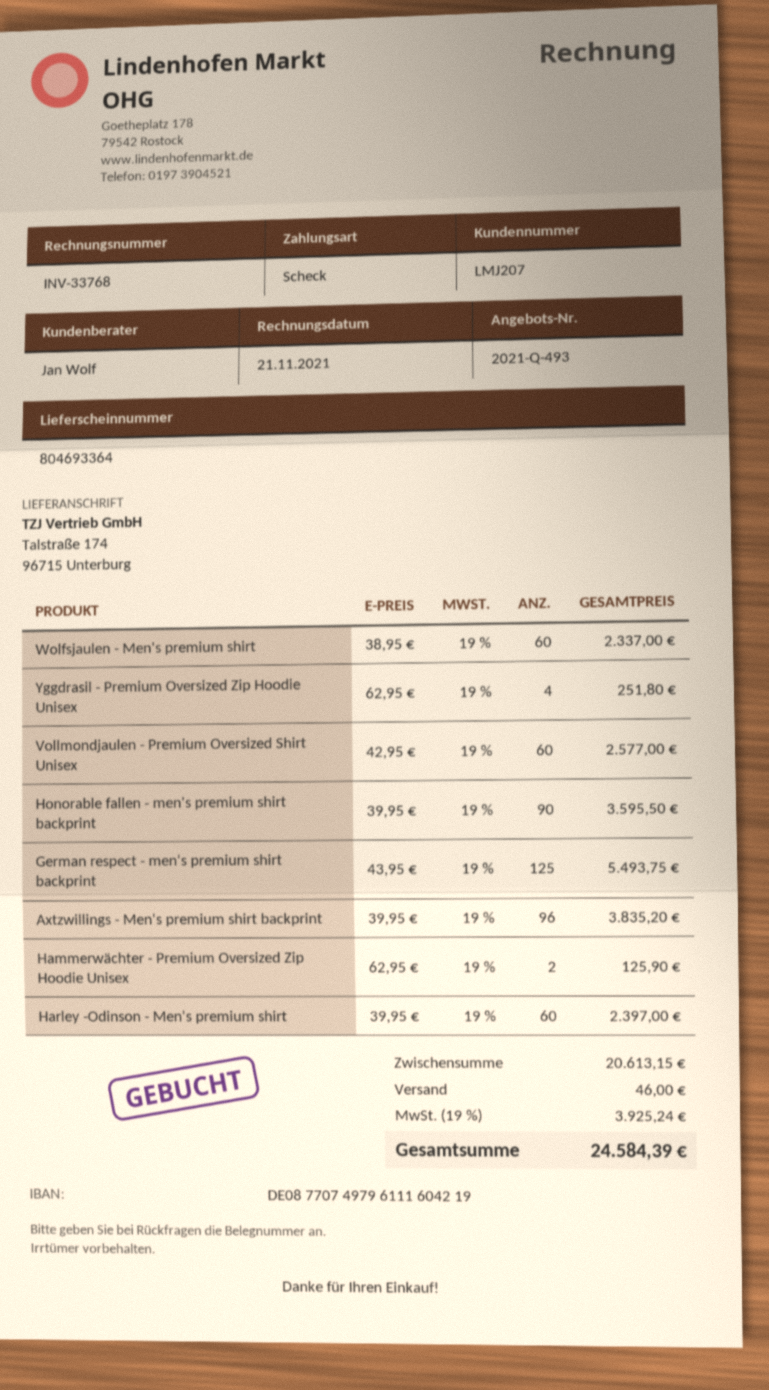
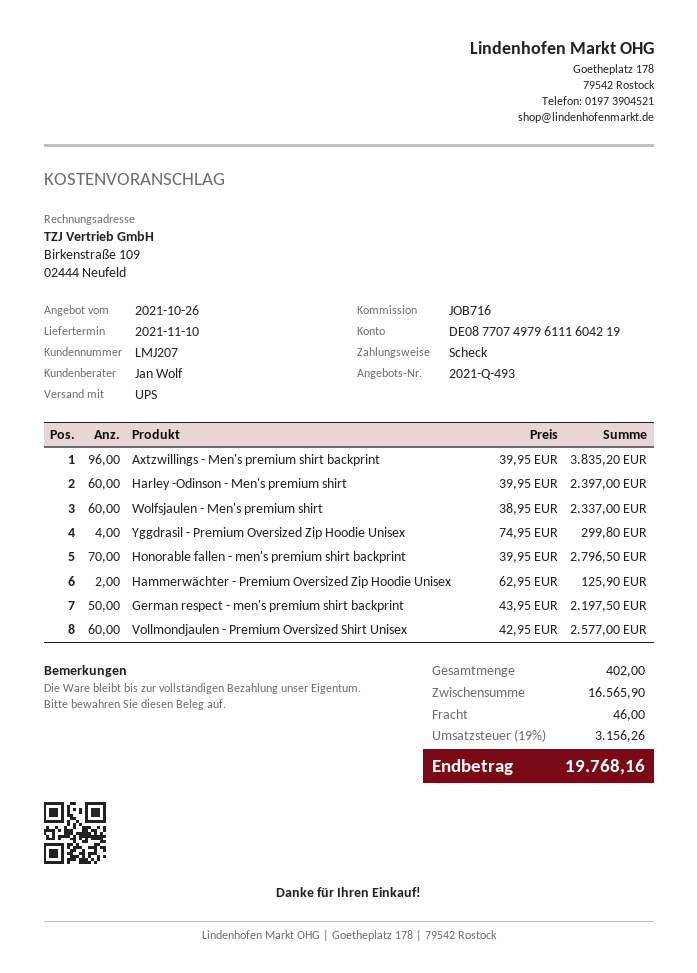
Yggdrasil - Premium Oversized Zip Hoodie Unisex: 4 x 62.95 = 251.80 -> 4 x 74.95 = 299.80
Honorable fallen - men's premium shirt backprint: 90 x 39.95 = 3595.50 -> 70 x 39.95 = 2796.50
German respect - men's premium shirt backprint: 125 x 43.95 = 5493.75 -> 50 x 43.95 = 2197.50
subtotal: 20613.15 -> 16565.90
tax: 19% = 3925.24 -> 19% = 3156.26
total: 24584.39 -> 19768.16

